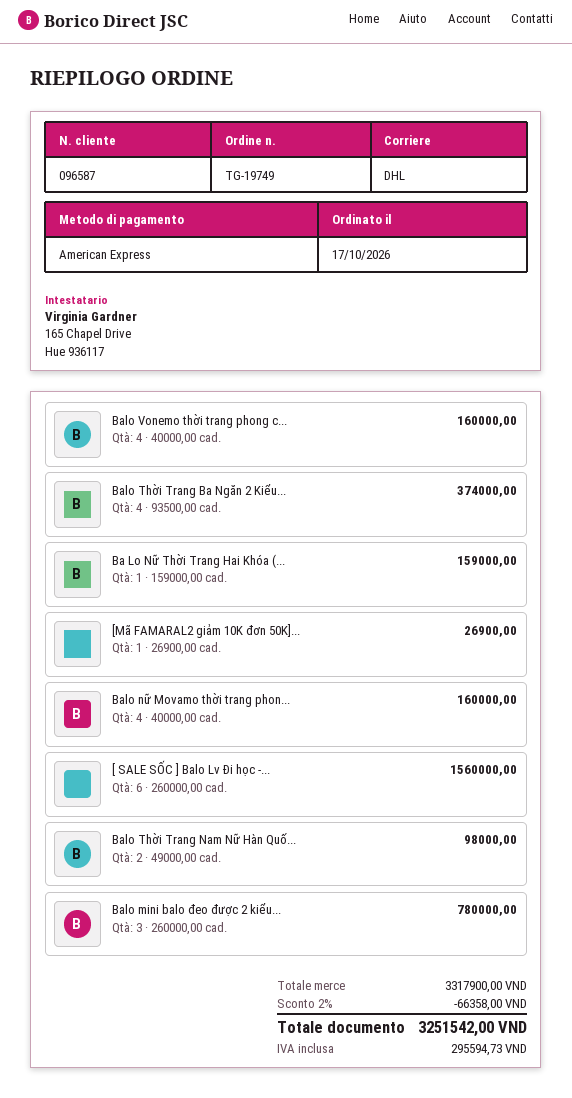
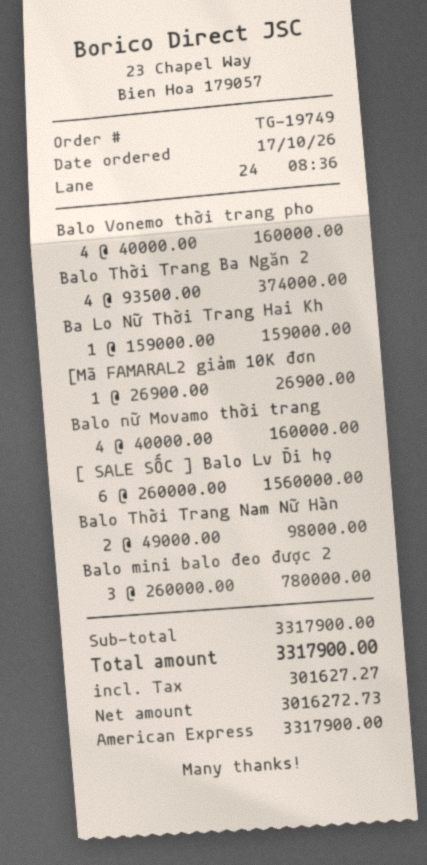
discount: 2% = 66358.00 -> none
tax: 295594.73 -> 301627.27
total: 3251542.00 -> 3317900.00

